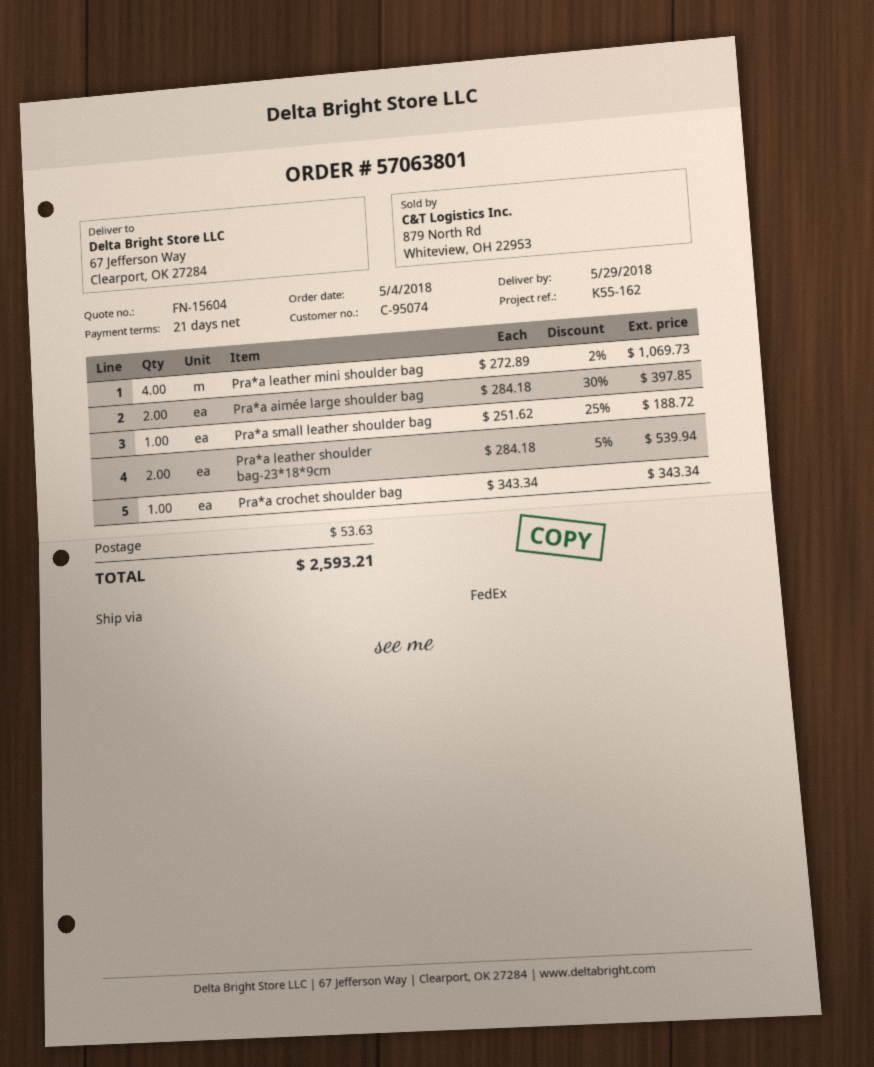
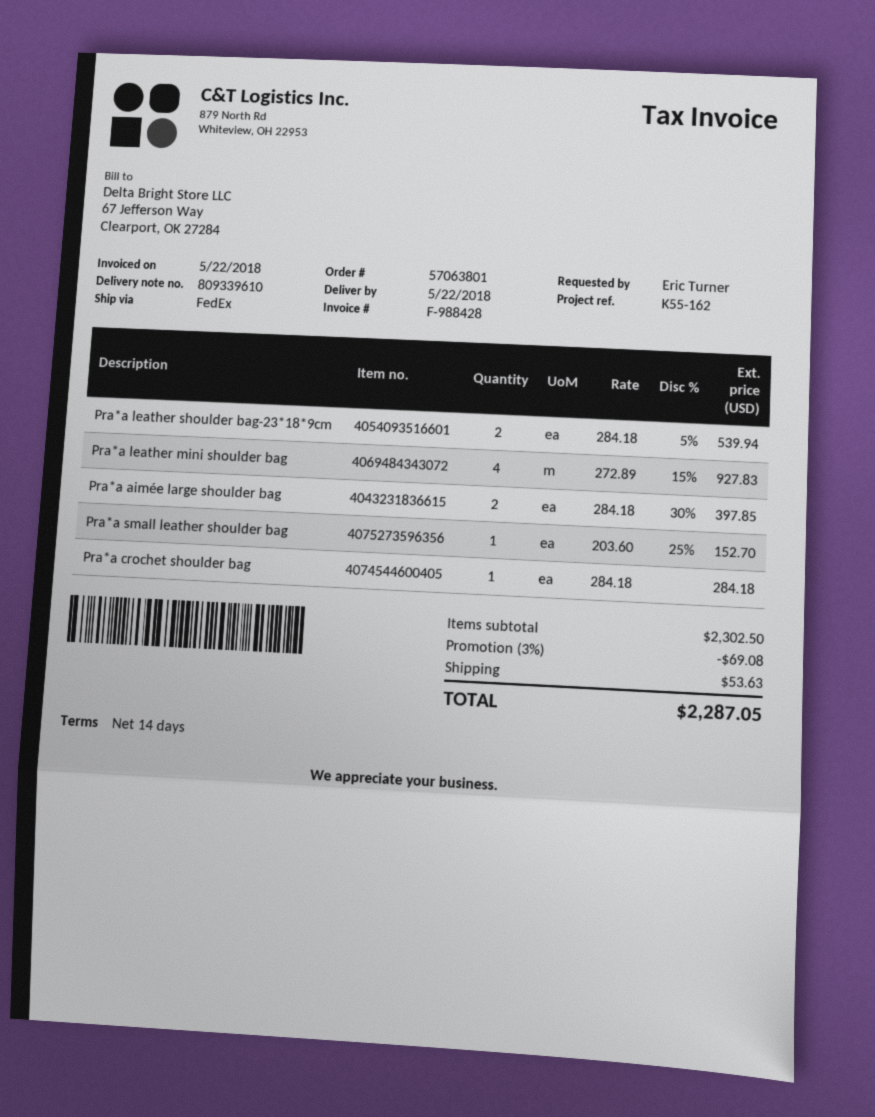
delivery date: 2018-05-29 -> 2018-05-22
payment terms: 21 days -> 14 days
Pra*a leather mini shoulder bag: 4 x 272.89 - 2% = 1069.73 -> 4 x 272.89 - 15% = 927.83
Pra*a small leather shoulder bag: 1 x 251.62 - 25% = 188.72 -> 1 x 203.60 - 25% = 152.70
Pra*a crochet shoulder bag: 1 x 343.34 = 343.34 -> 1 x 284.18 = 284.18
discount: none -> 3% = 69.08
total: 2593.21 -> 2287.05

